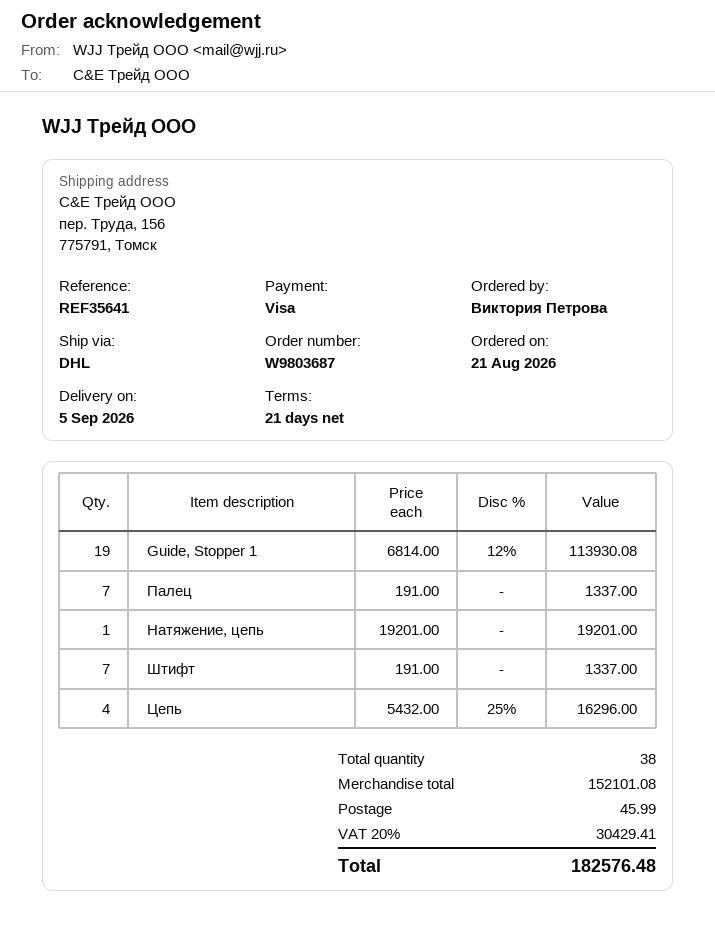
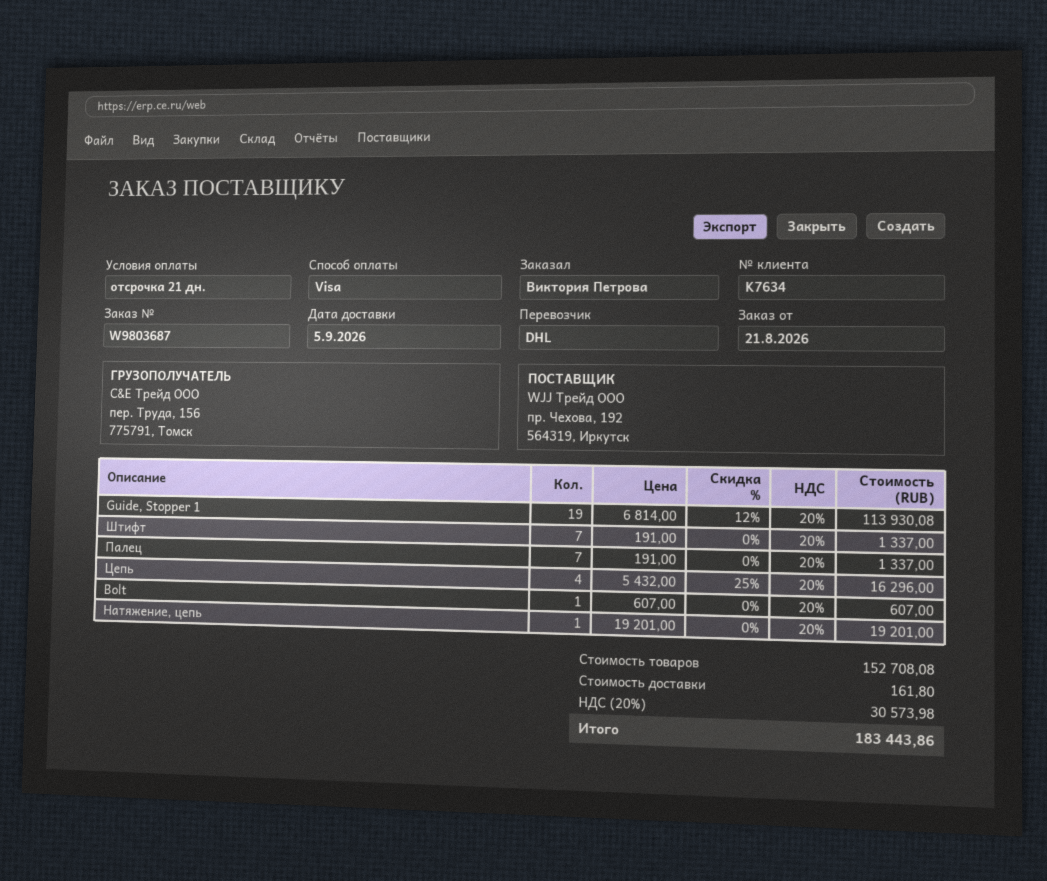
Bolt: none -> 1 x 607.00 = 607.00
subtotal: 152101.08 -> 152708.08
shipping: 45.99 -> 161.80
tax: 20% = 30429.41 -> 20% = 30573.98
total: 182576.48 -> 183443.86

